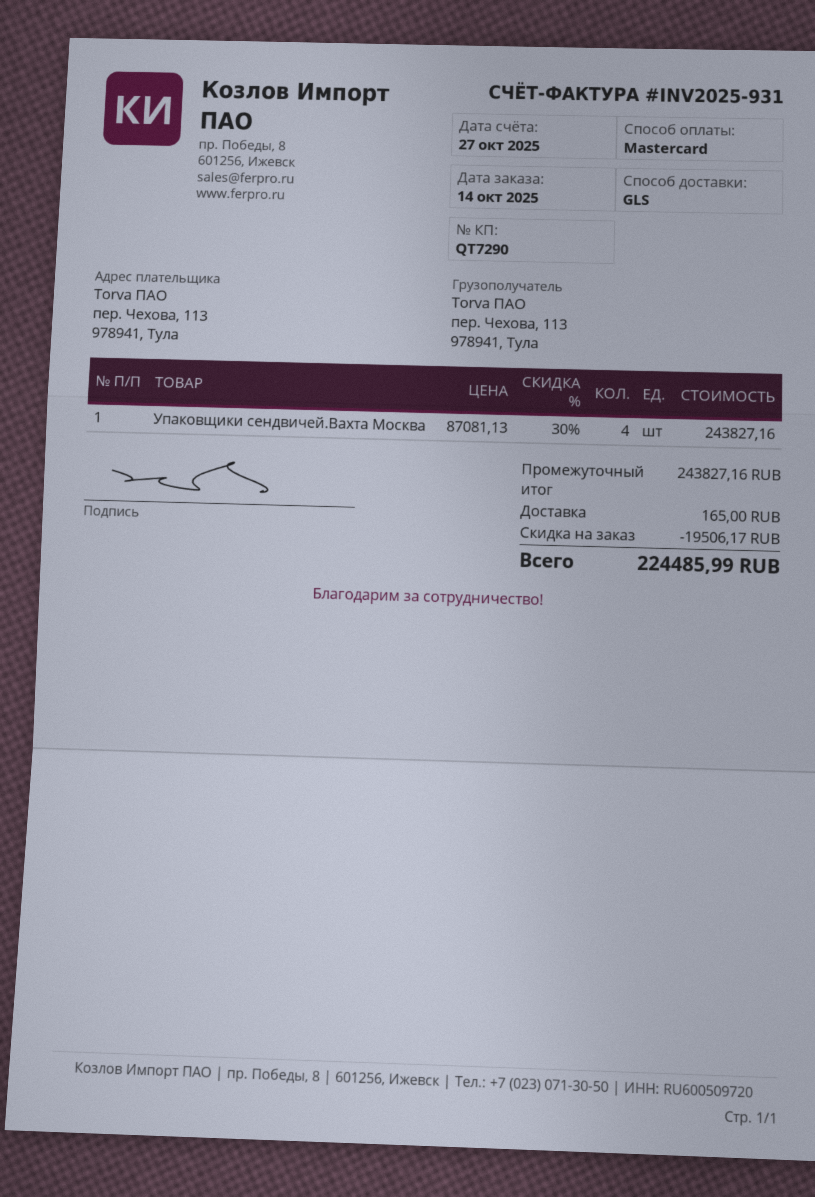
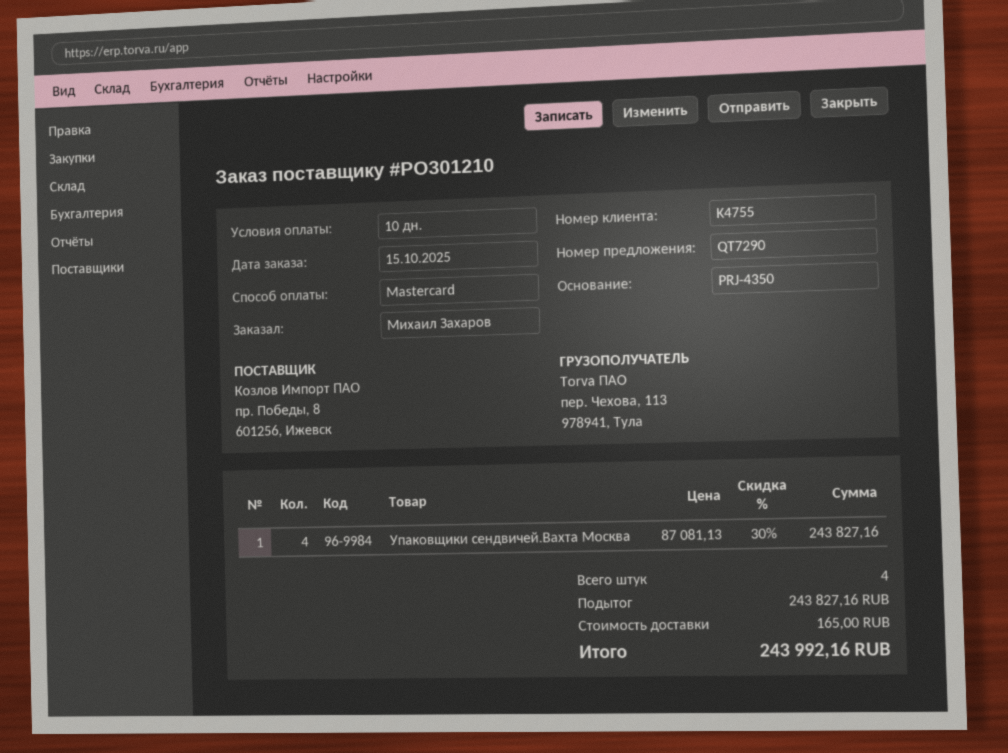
order date: 2025-10-14 -> 2025-10-15
discount: 19506.17 -> none
total: 224485.99 -> 243992.16

